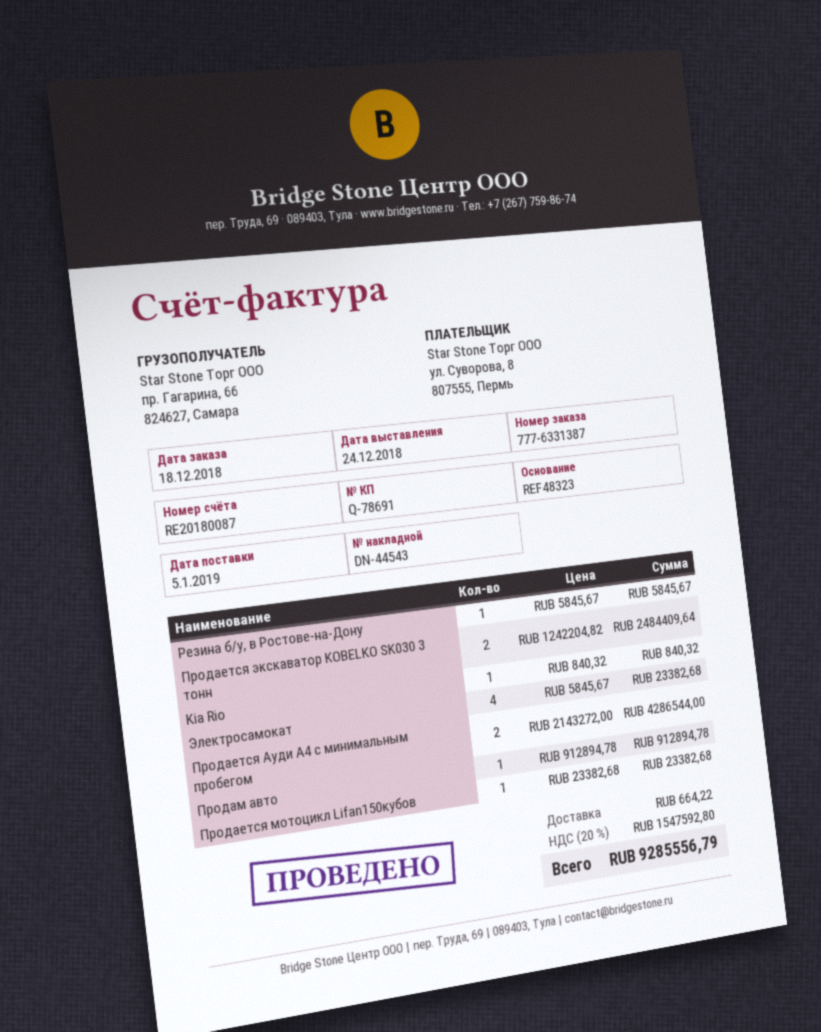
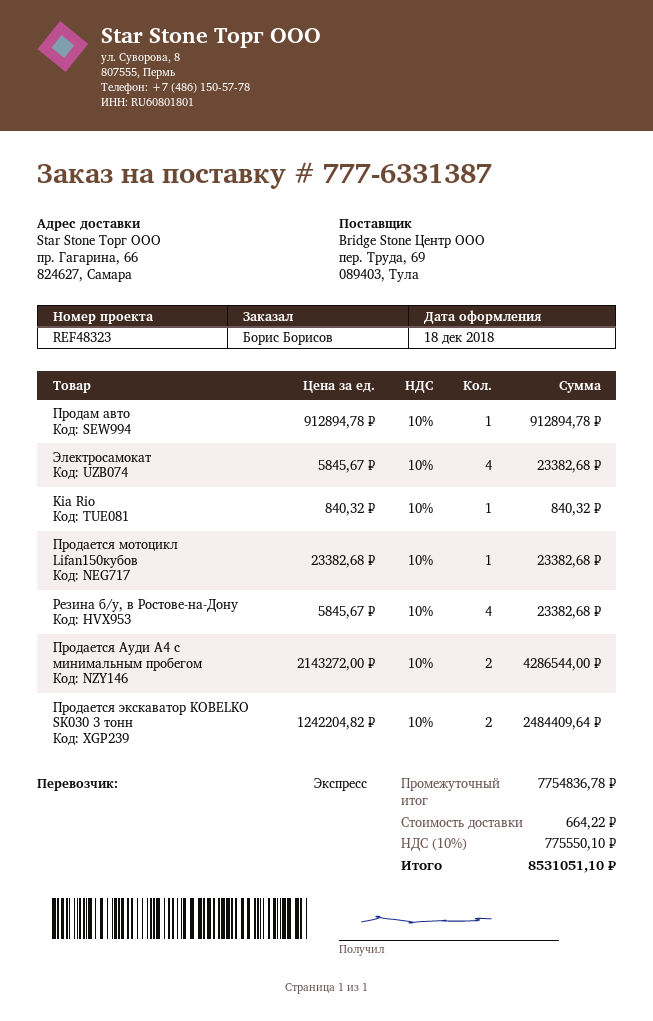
Резина б/у, в Ростове-на-Дону: 1 x 5845.67 = 5845.67 -> 4 x 5845.67 = 23382.68
tax: 20% = 1547592.80 -> 10% = 775550.10
total: 9285556.79 -> 8531051.10

